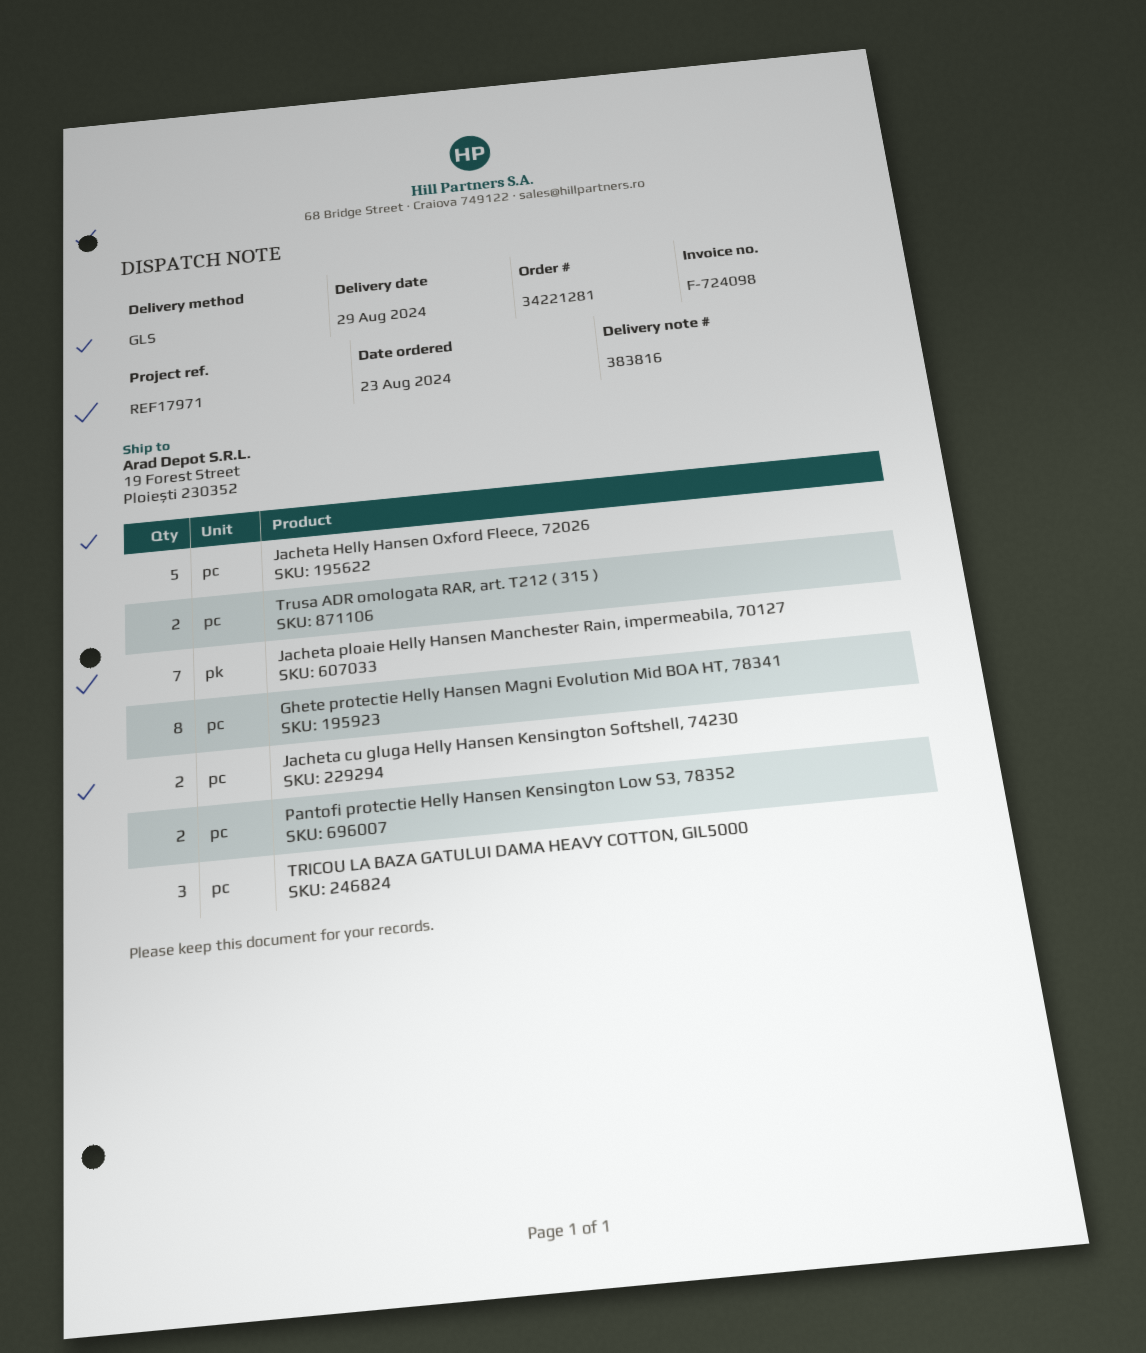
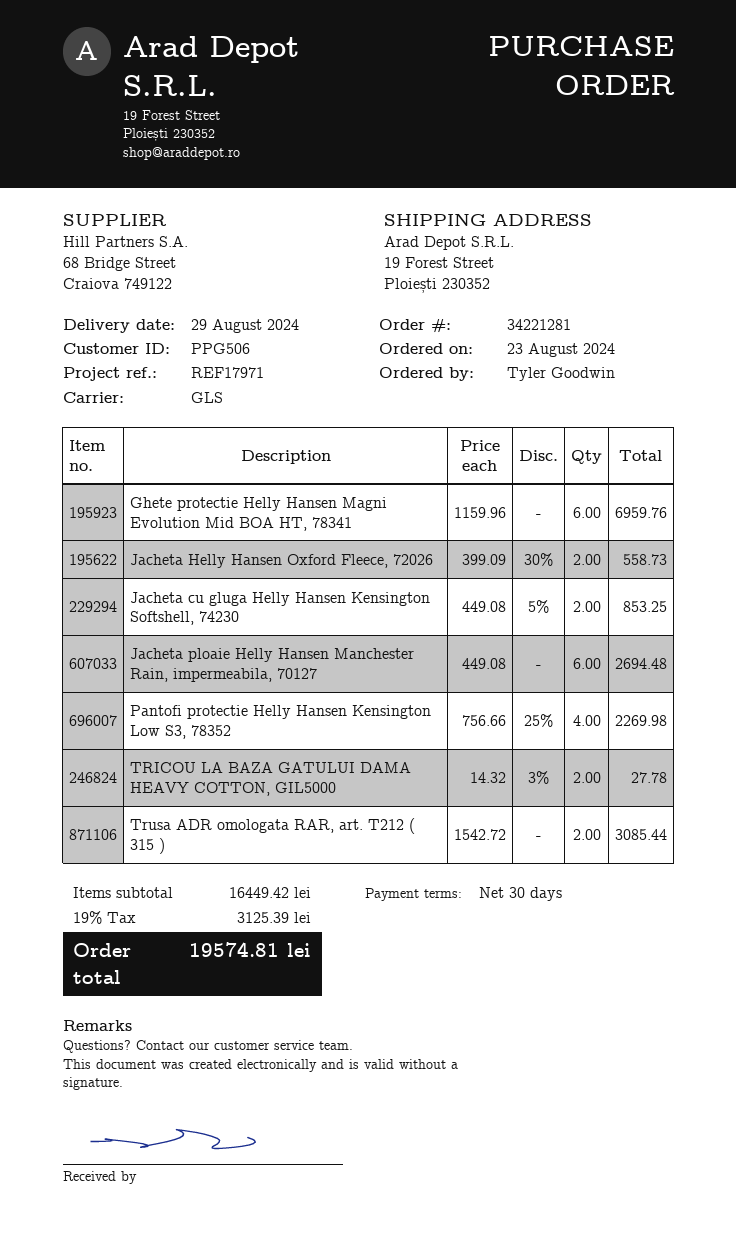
Jacheta Helly Hansen Oxford Fleece, 72026: 5 -> 2
Jacheta ploaie Helly Hansen Manchester Rain, impermeabila, 70127: 7 -> 6
Ghete protectie Helly Hansen Magni Evolution Mid BOA HT, 78341: 8 -> 6
Pantofi protectie Helly Hansen Kensington Low S3, 78352: 2 -> 4
TRICOU LA BAZA GATULUI DAMA HEAVY COTTON, GIL5000: 3 -> 2

